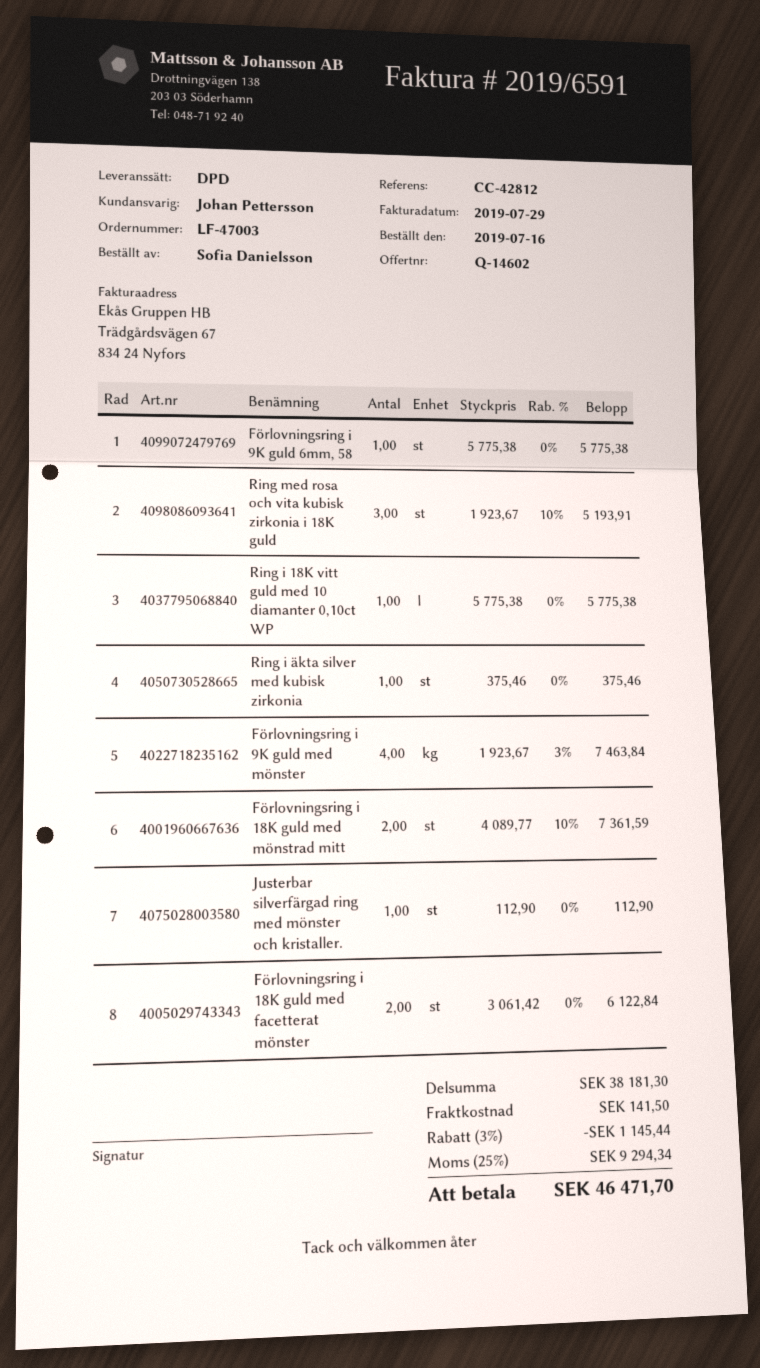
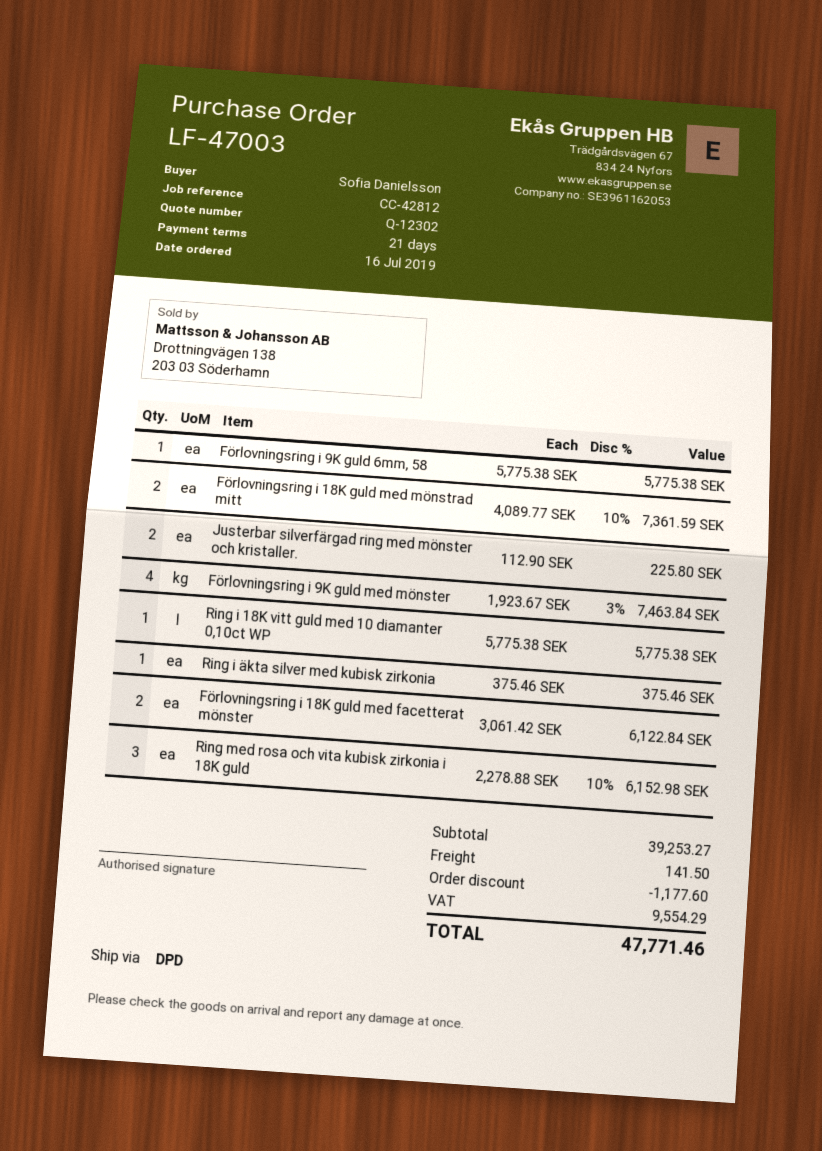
quote number: Q-14602 -> Q-12302
Ring med rosa och vita kubisk zirkonia i 18K guld: 3 x 1923.67 - 10% = 5193.91 -> 3 x 2278.88 - 10% = 6152.98
Justerbar silverfärgad ring med mönster och kristaller.: 1 x 112.90 = 112.90 -> 2 x 112.90 = 225.80
subtotal: 38181.30 -> 39253.27
discount: 1145.44 -> 1177.60
tax: 9294.34 -> 9554.29
total: 46471.70 -> 47771.46

